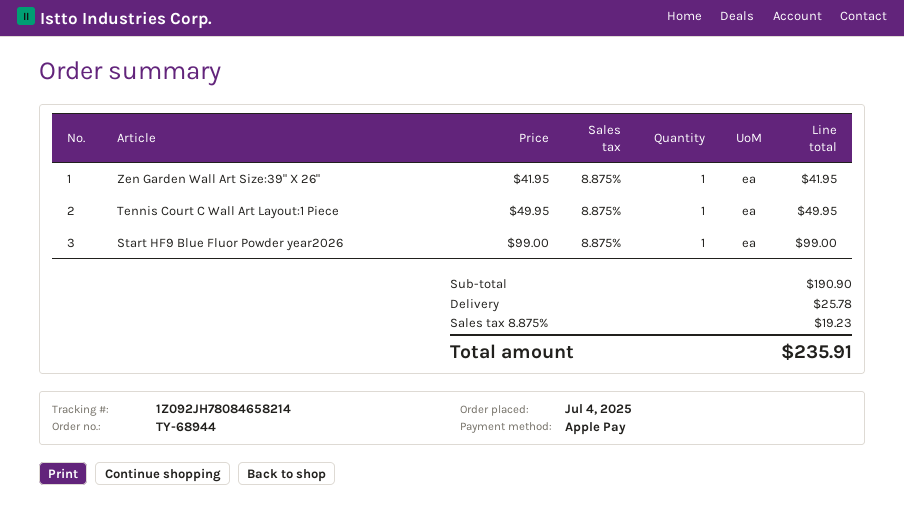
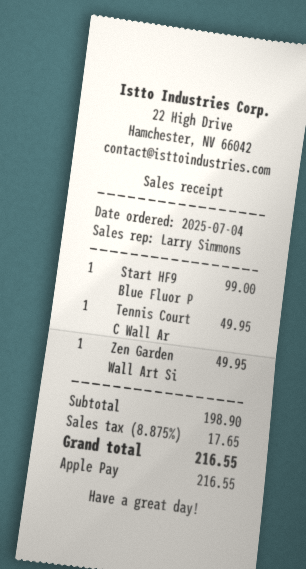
Zen Garden Wall Art Size:39" X 26": 1 for 41.95 -> 1 for 49.95
subtotal: 190.90 -> 198.90
shipping: 25.78 -> none
tax: 8.875% = 19.23 -> 8.875% = 17.65
total: 235.91 -> 216.55

